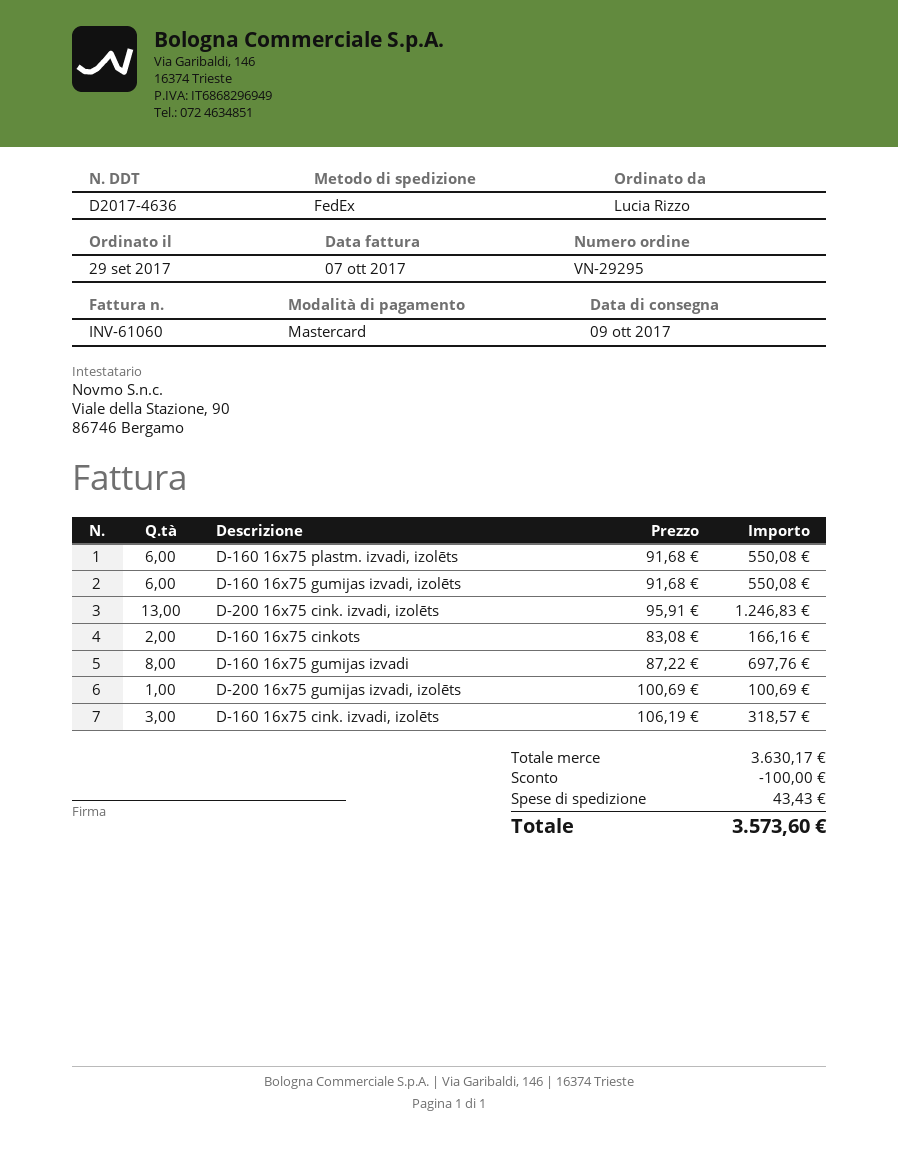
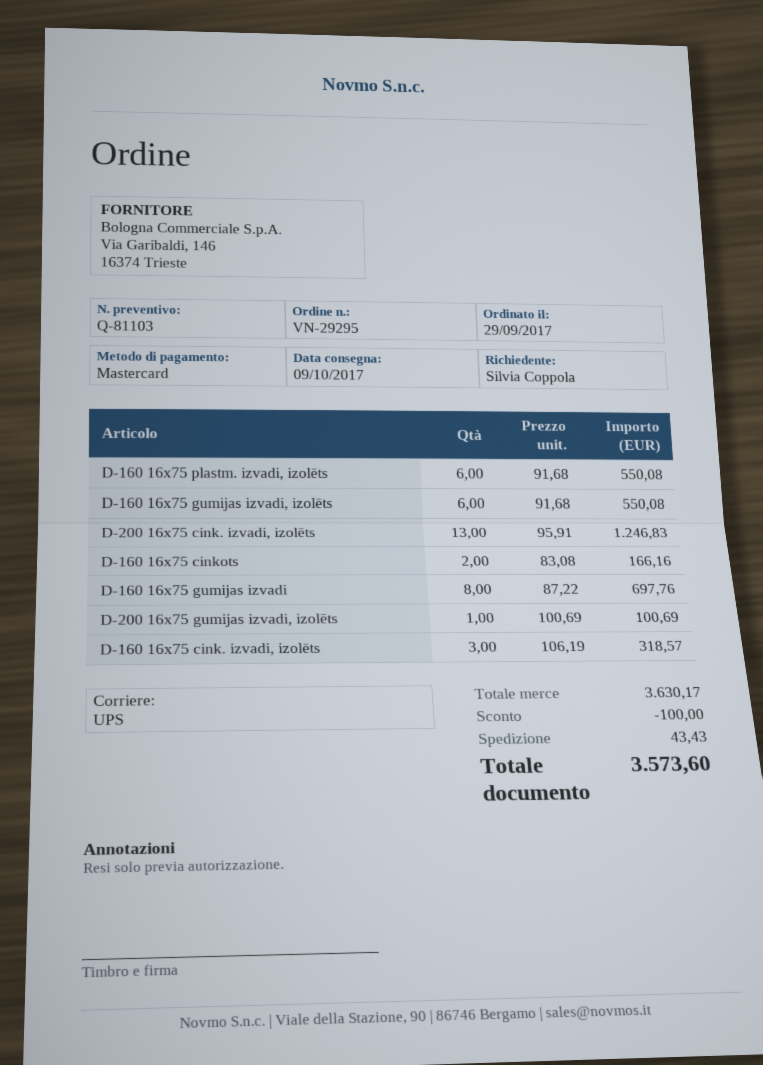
ordered by: Lucia Rizzo -> Silvia Coppola
shipping method: FedEx -> UPS

